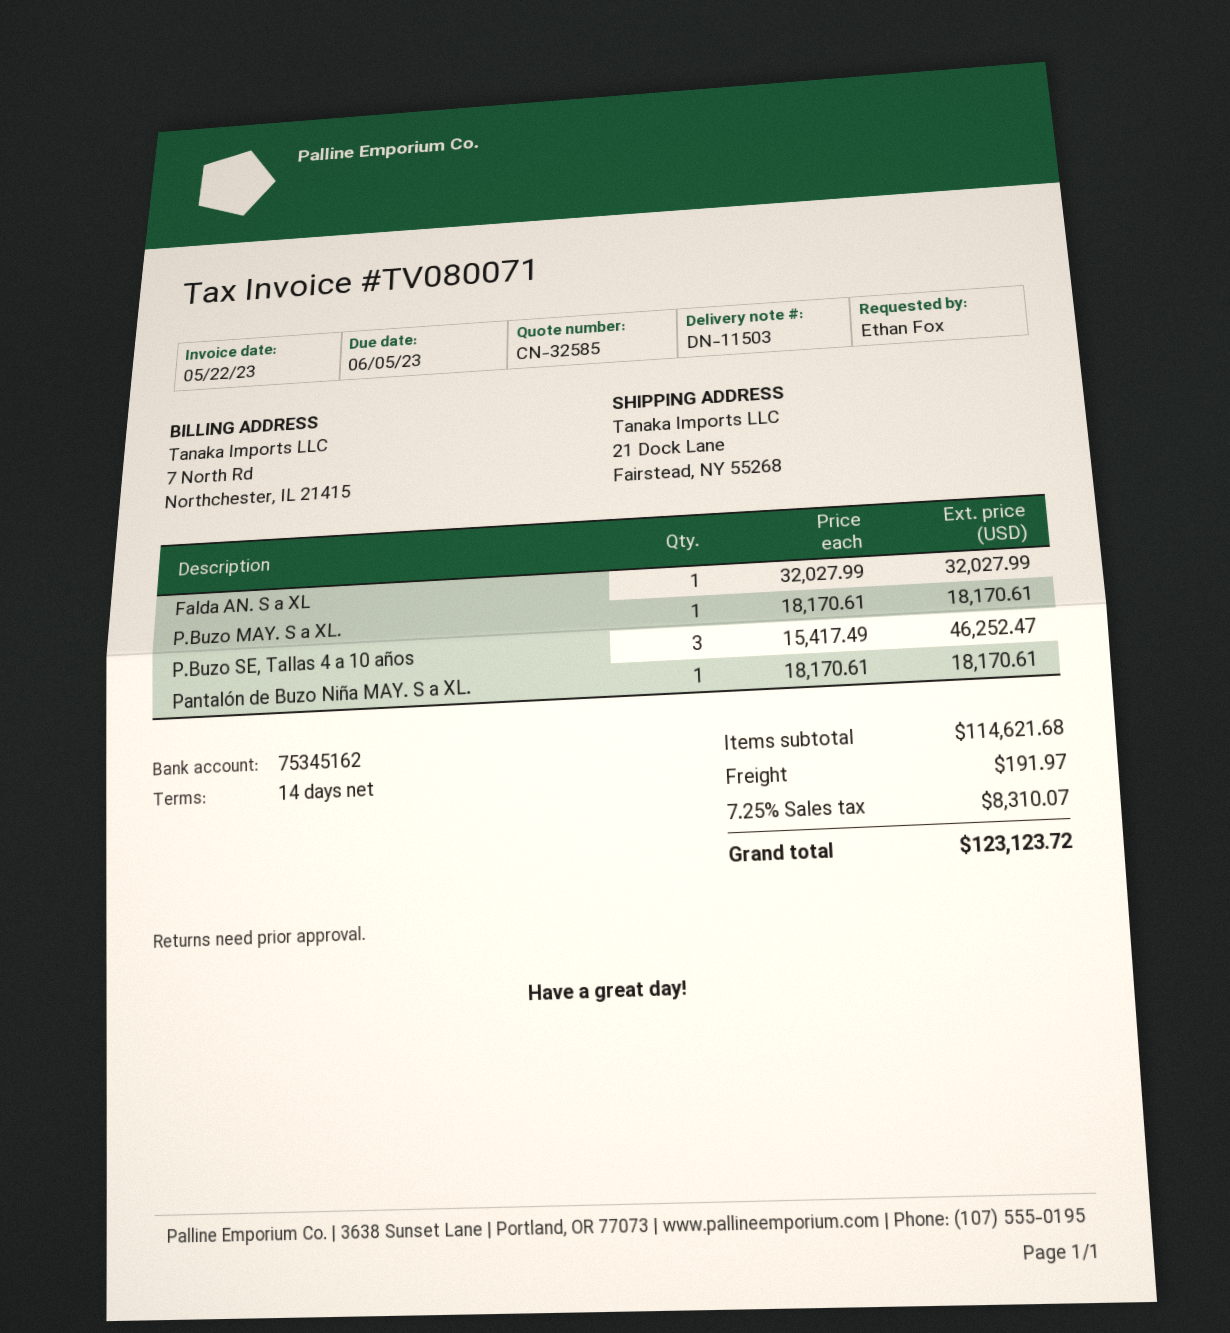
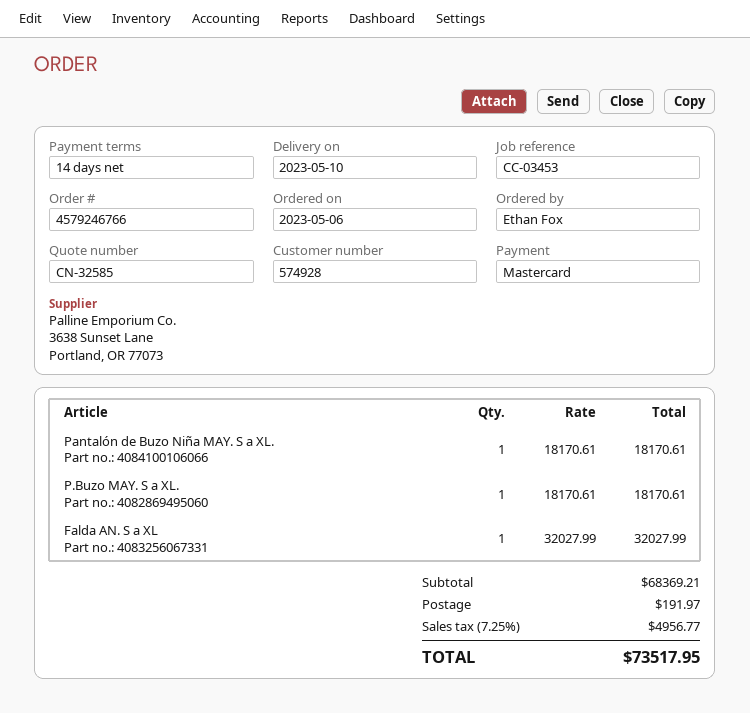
P.Buzo SE, Tallas 4 a 10 años: 3 x 15417.49 = 46252.47 -> none
subtotal: 114621.68 -> 68369.21
tax: 7.25% = 8310.07 -> 7.25% = 4956.77
total: 123123.72 -> 73517.95

